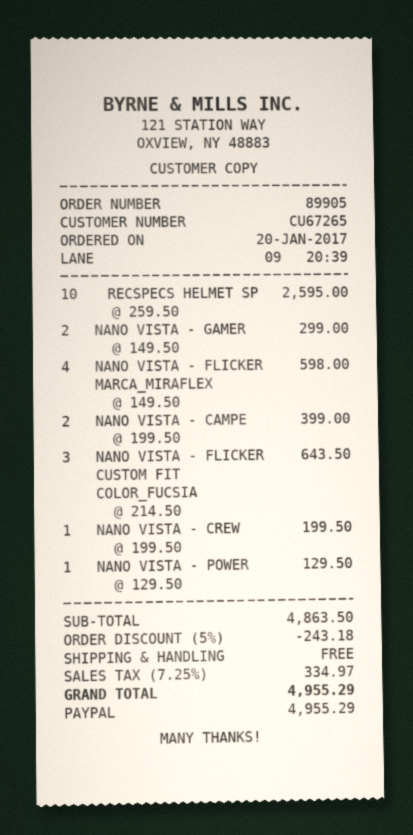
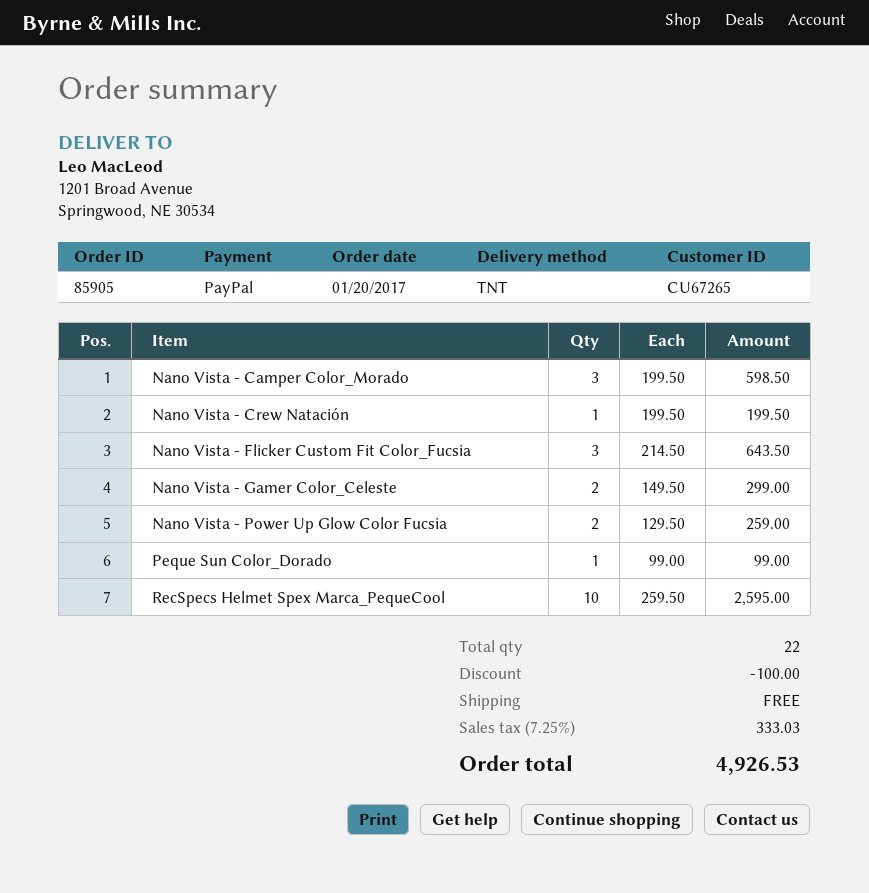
order number: 89905 -> 85905
NANO VISTA - FLICKER MARCA_MIRAFLEX: 4 x 149.50 = 598.00 -> none
NANO VISTA - CAMPE: 2 x 199.50 = 399.00 -> 3 x 199.50 = 598.50
NANO VISTA - POWER: 1 x 129.50 = 129.50 -> 2 x 129.50 = 259.00
Peque Sun Color_Dorado: none -> 1 x 99.00 = 99.00
discount: 243.18 -> 100.00
tax: 7.25% = 334.97 -> 7.25% = 333.03
total: 4955.29 -> 4926.53

